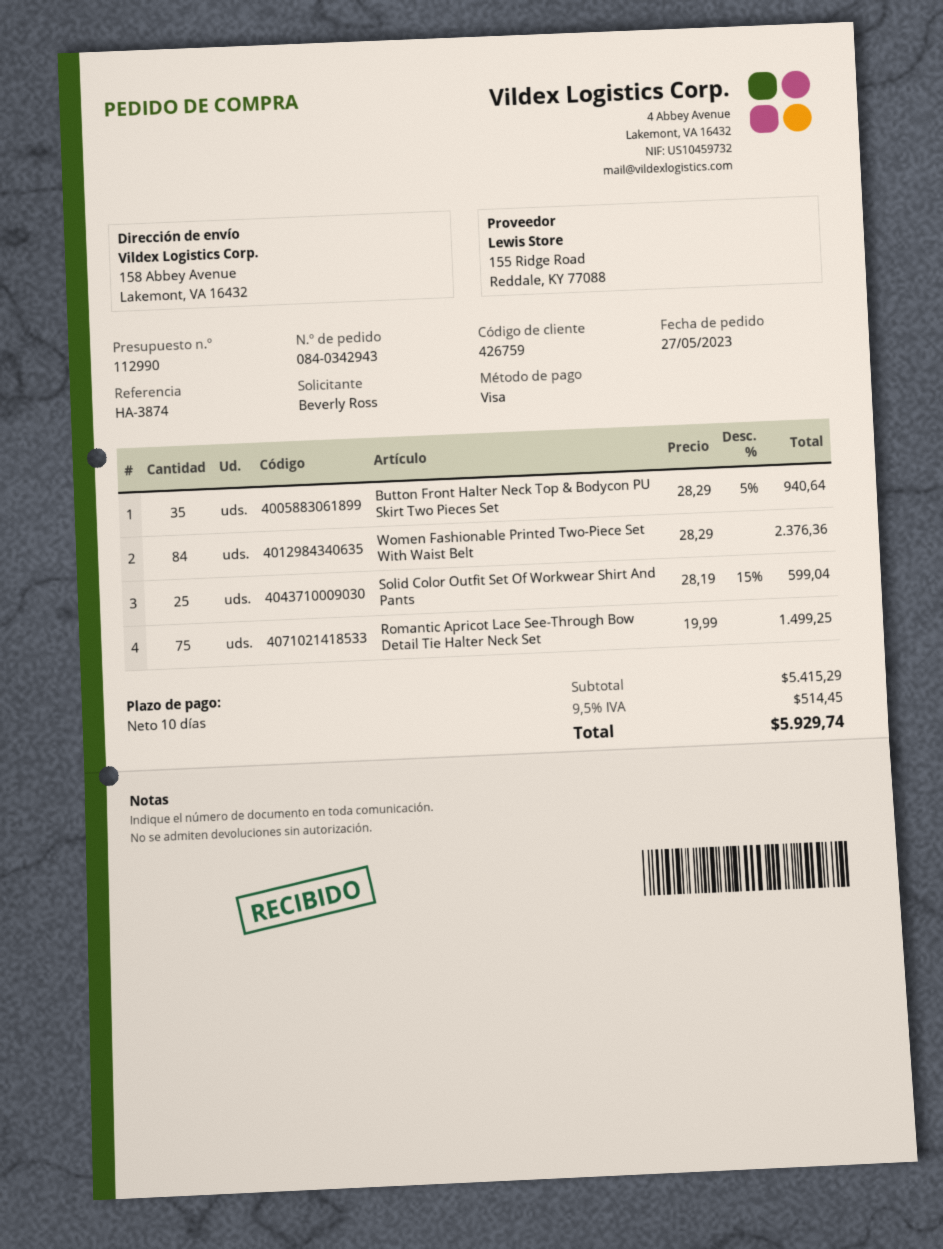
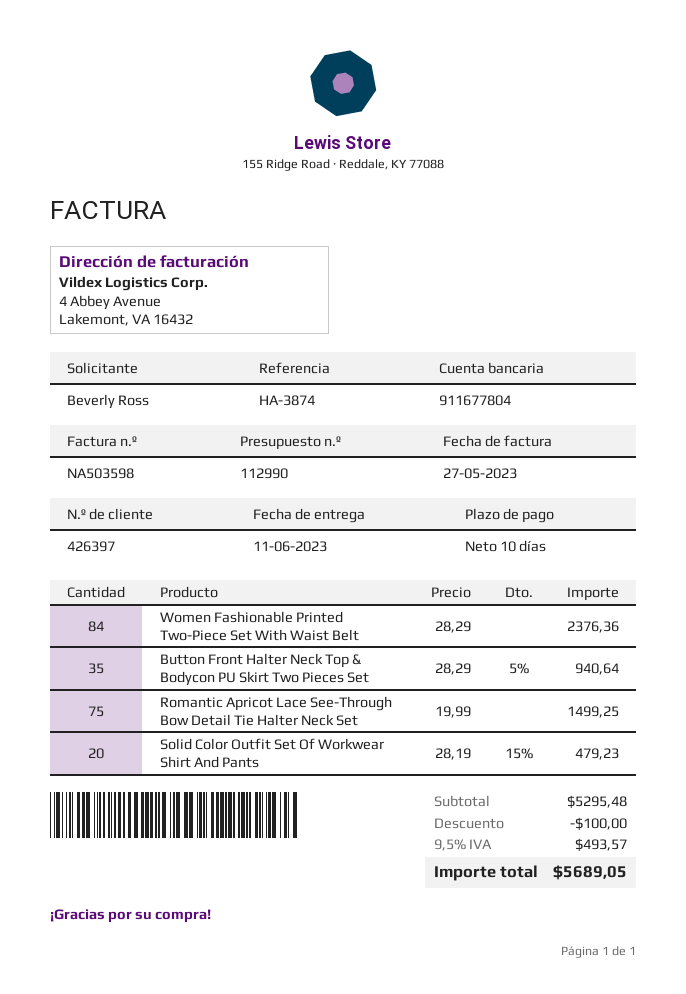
customer number: 426759 -> 426397
Solid Color Outfit Set Of Workwear Shirt And Pants: 25 x 28.19 - 15% = 599.04 -> 20 x 28.19 - 15% = 479.23
subtotal: 5415.29 -> 5295.48
discount: none -> 100.00
tax: 9.5% = 514.45 -> 9.5% = 493.57
total: 5929.74 -> 5689.05

